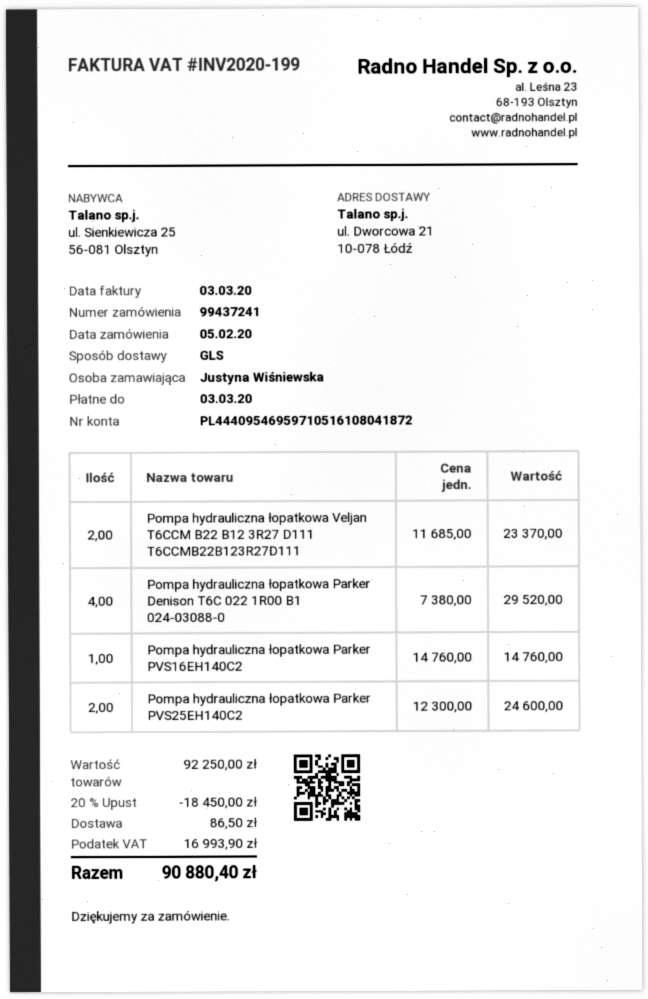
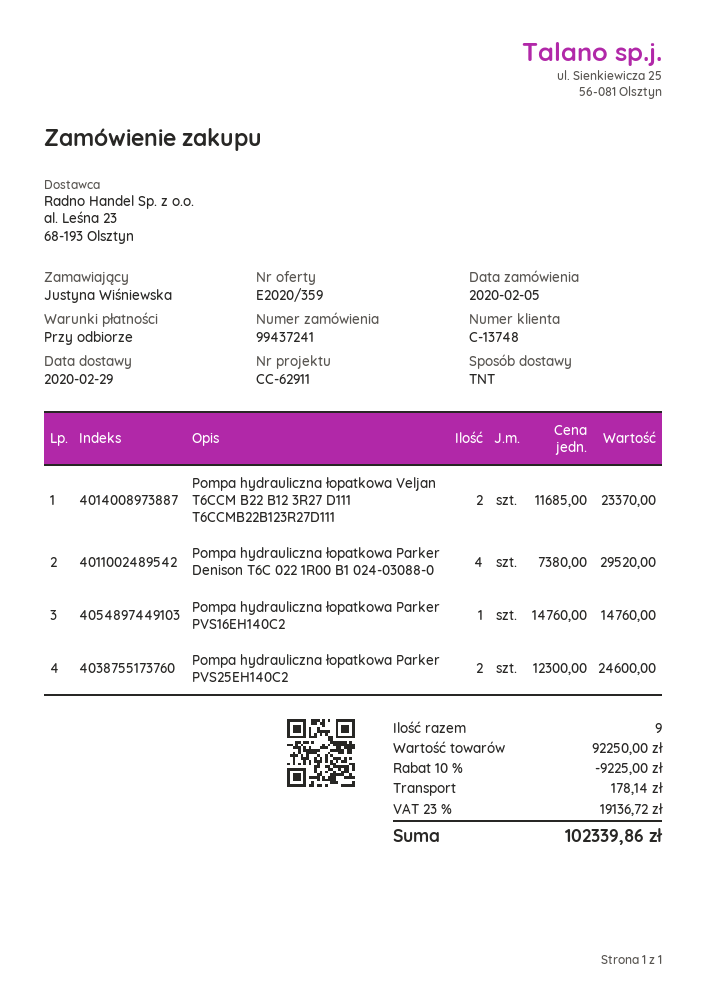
shipping method: GLS -> TNT
discount: 20% = 18450.00 -> 10% = 9225.00
shipping: 86.50 -> 178.14
tax: 16993.90 -> 19136.72
total: 90880.40 -> 102339.86

